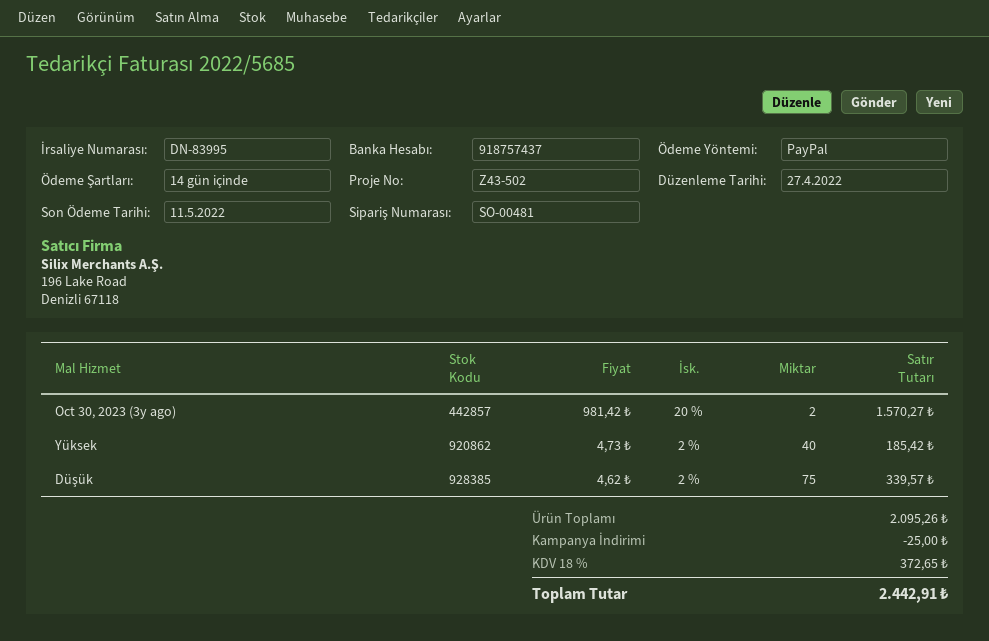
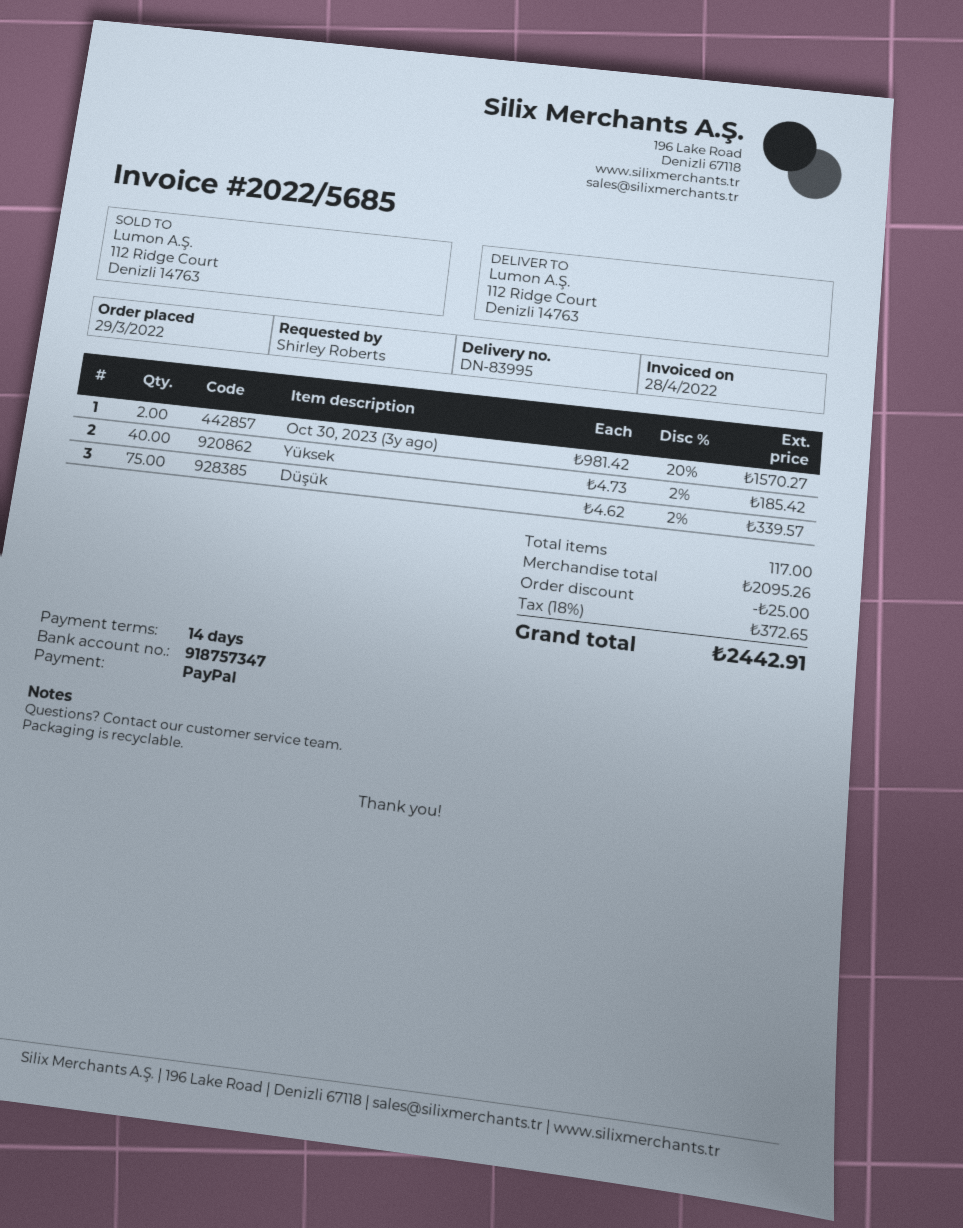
invoice date: 2022-04-27 -> 2022-04-28
bank account: 918757437 -> 918757347

